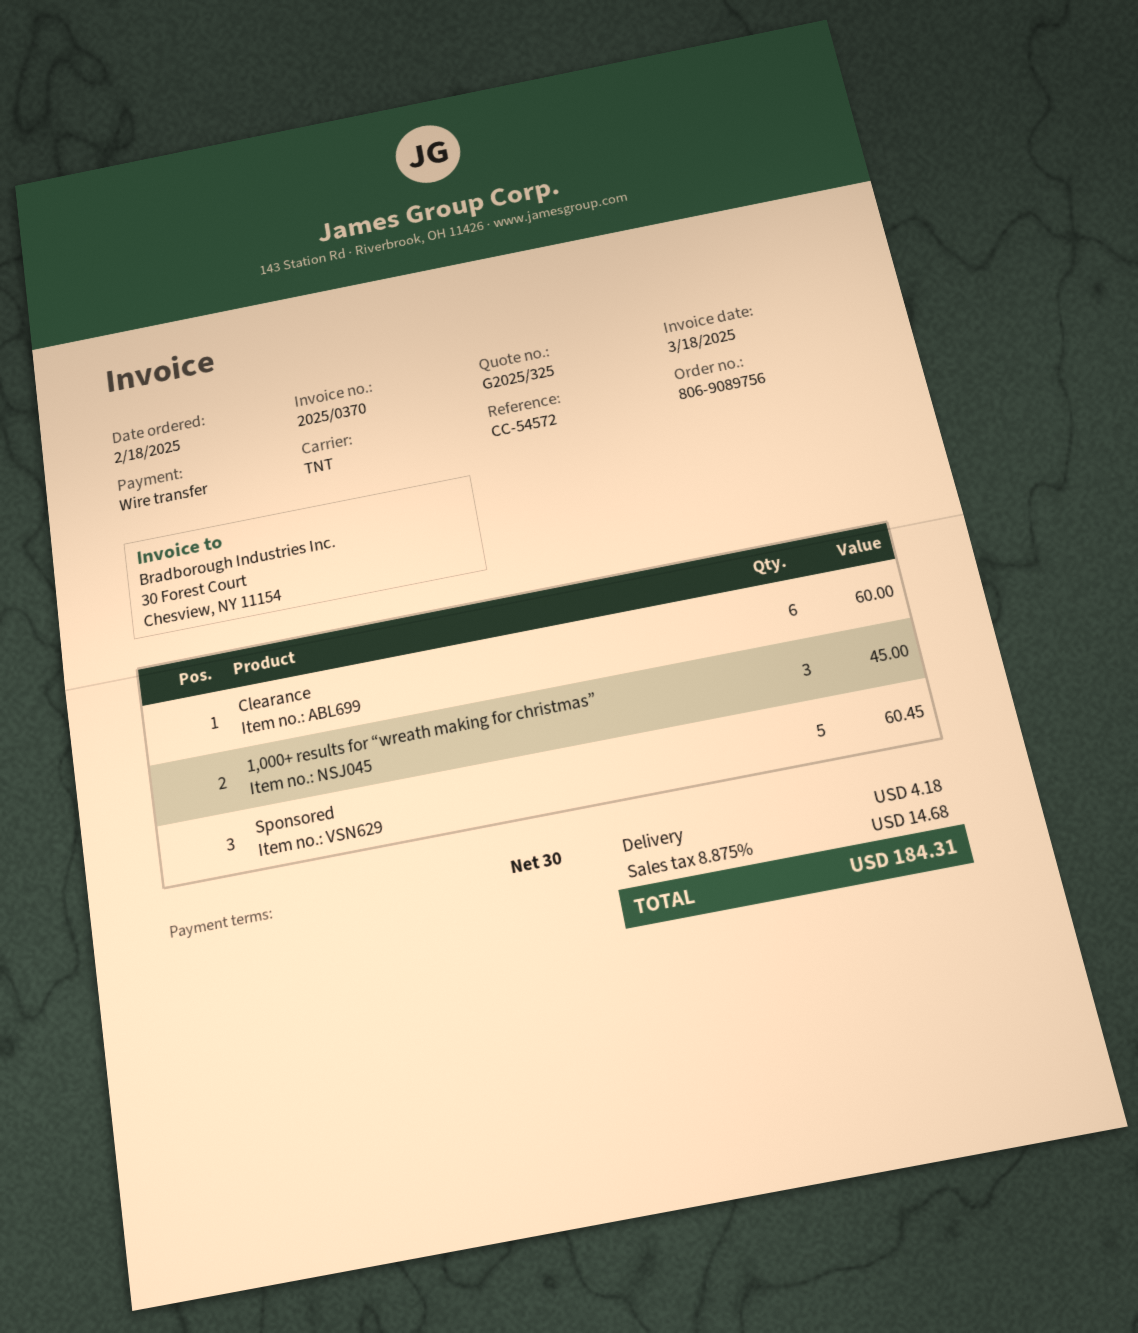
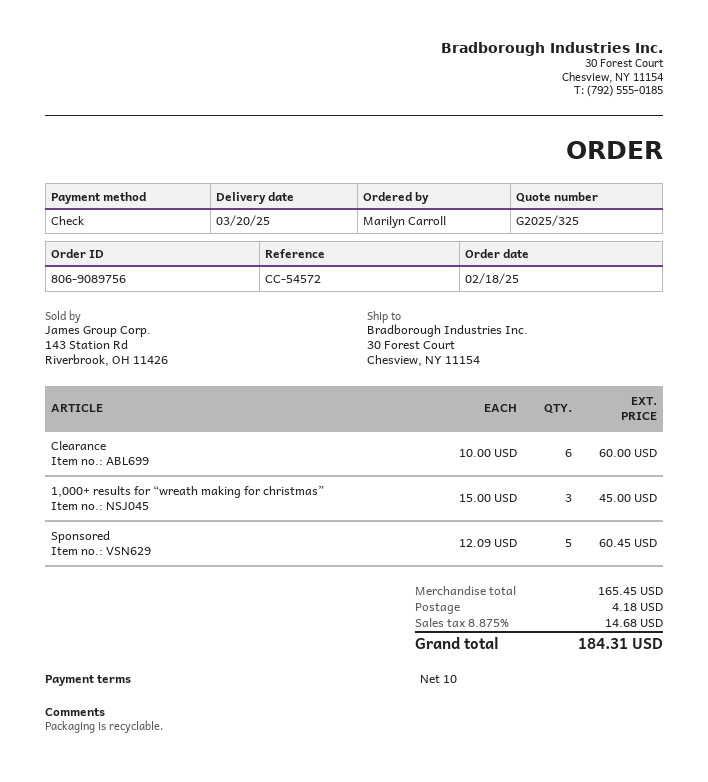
payment terms: 30 days -> 10 days
payment method: bank transfer -> cheque

